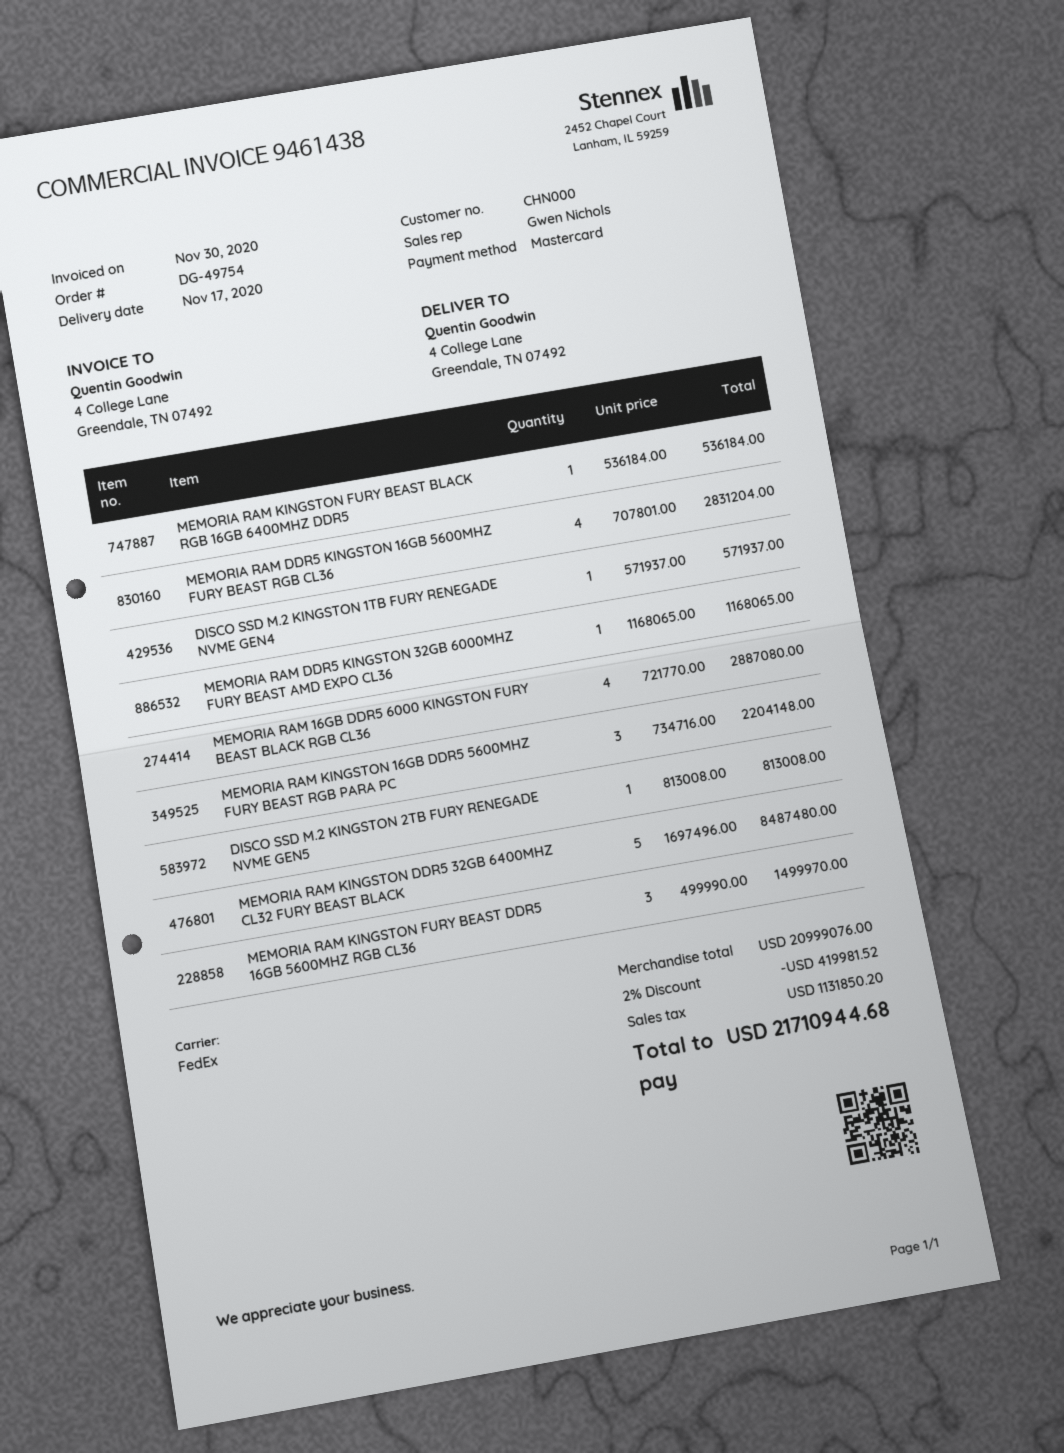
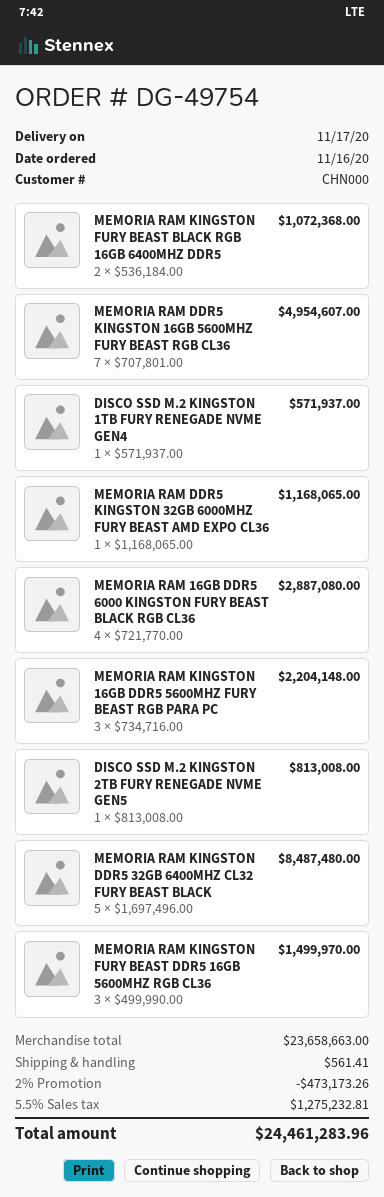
MEMORIA RAM KINGSTON FURY BEAST BLACK RGB 16GB 6400MHZ DDR5: 1 x 536184.00 = 536184.00 -> 2 x 536184.00 = 1072368.00
MEMORIA RAM DDR5 KINGSTON 16GB 5600MHZ FURY BEAST RGB CL36: 4 x 707801.00 = 2831204.00 -> 7 x 707801.00 = 4954607.00
subtotal: 20999076.00 -> 23658663.00
discount: 2% = 419981.52 -> 2% = 473173.26
shipping: none -> 561.41
tax: 1131850.20 -> 1275232.81
total: 21710944.68 -> 24461283.96

